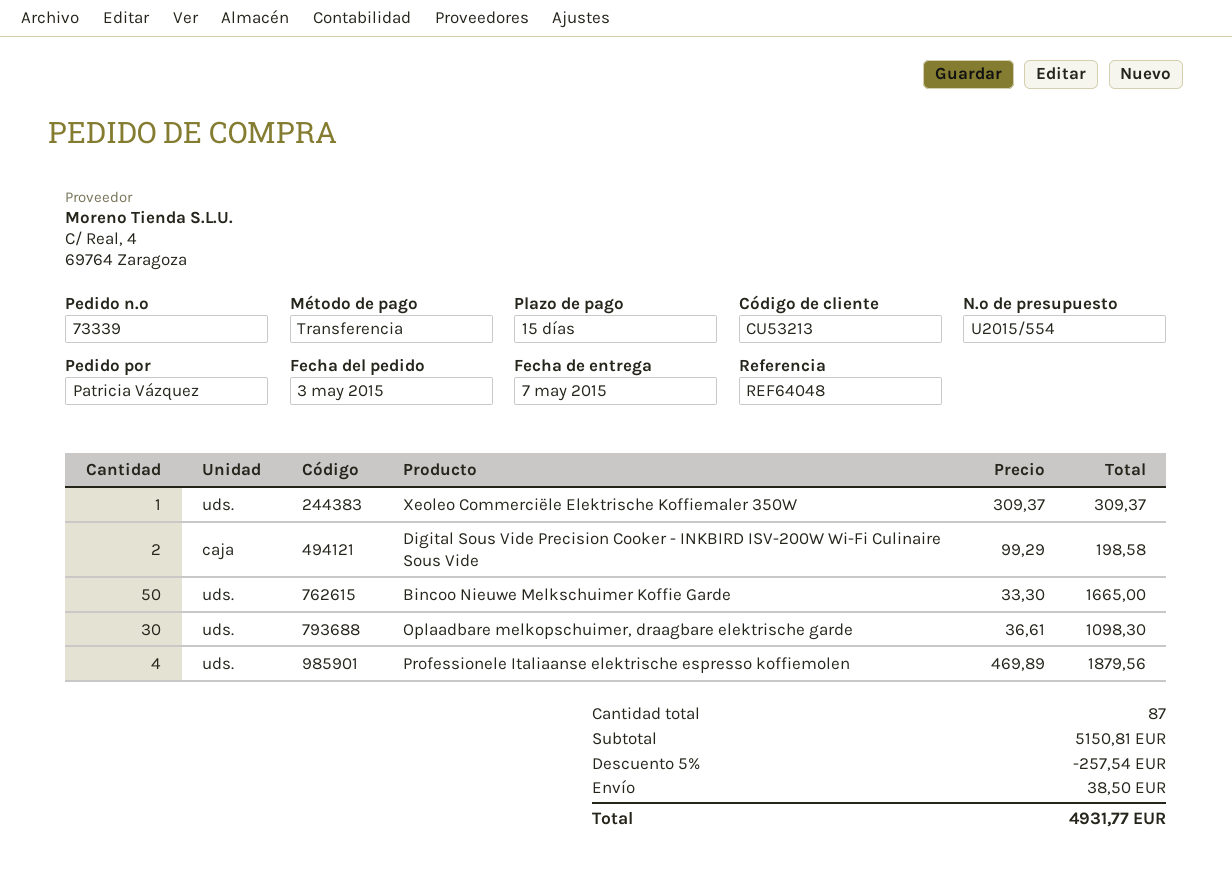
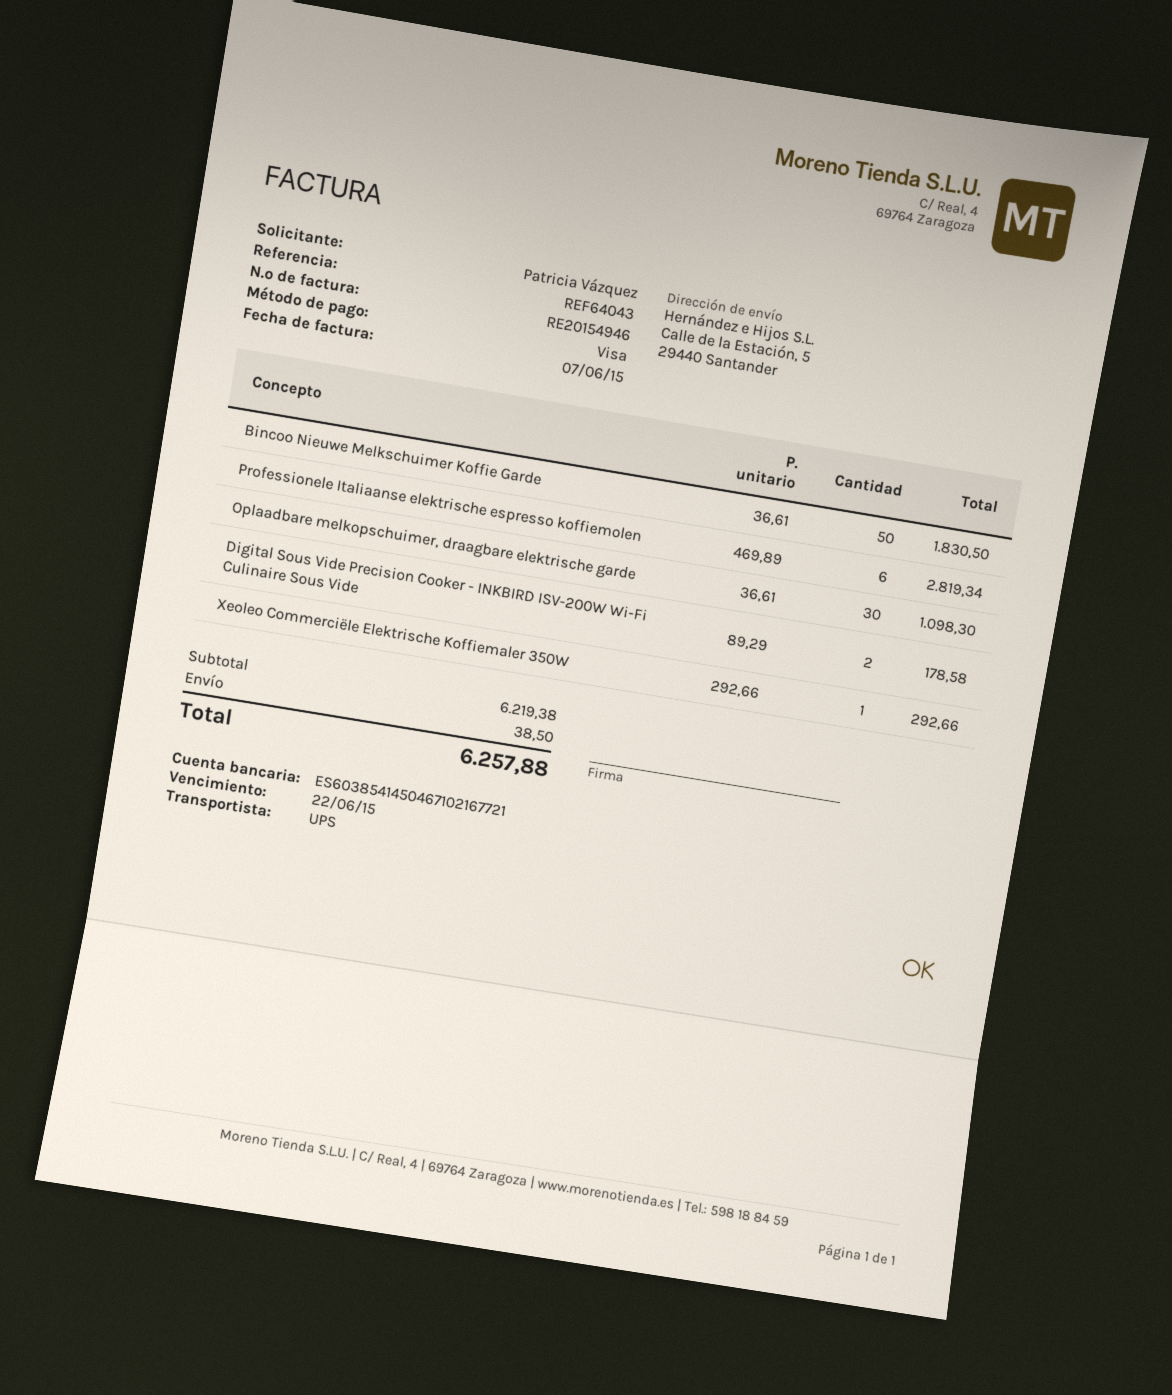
reference: REF64048 -> REF64043
payment method: bank transfer -> Visa
Xeoleo Commerciële Elektrische Koffiemaler 350W: 1 x 309.37 = 309.37 -> 1 x 292.66 = 292.66
Digital Sous Vide Precision Cooker - INKBIRD ISV-200W Wi-Fi Culinaire Sous Vide: 2 x 99.29 = 198.58 -> 2 x 89.29 = 178.58
Bincoo Nieuwe Melkschuimer Koffie Garde: 50 x 33.30 = 1665.00 -> 50 x 36.61 = 1830.50
Professionele Italiaanse elektrische espresso koffiemolen: 4 x 469.89 = 1879.56 -> 6 x 469.89 = 2819.34
subtotal: 5150.81 -> 6219.38
discount: 5% = 257.54 -> none
total: 4931.77 -> 6257.88

